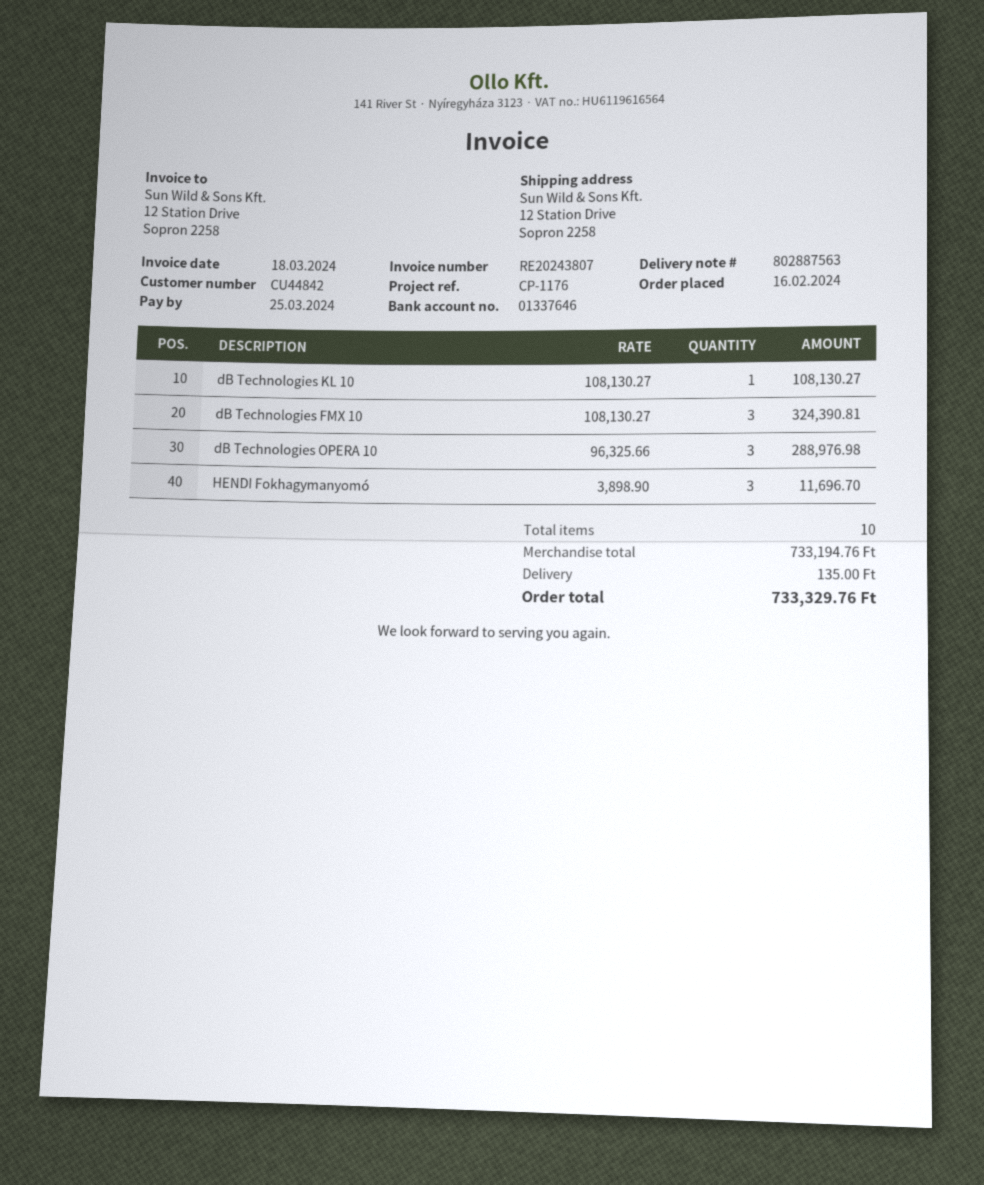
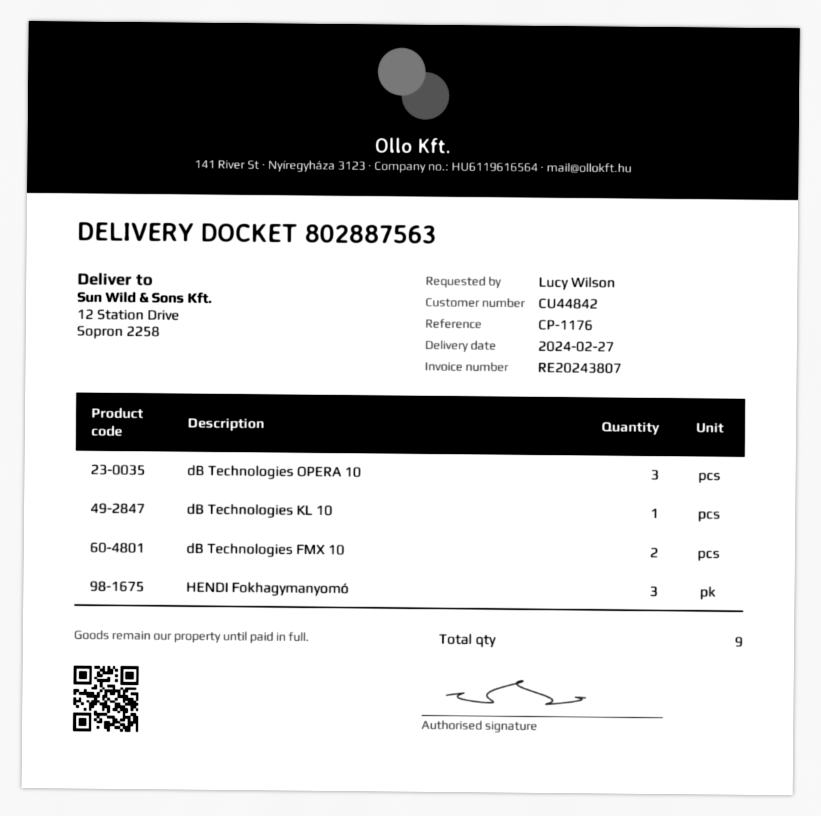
dB Technologies FMX 10: 3 -> 2
total quantity: 10 -> 9

